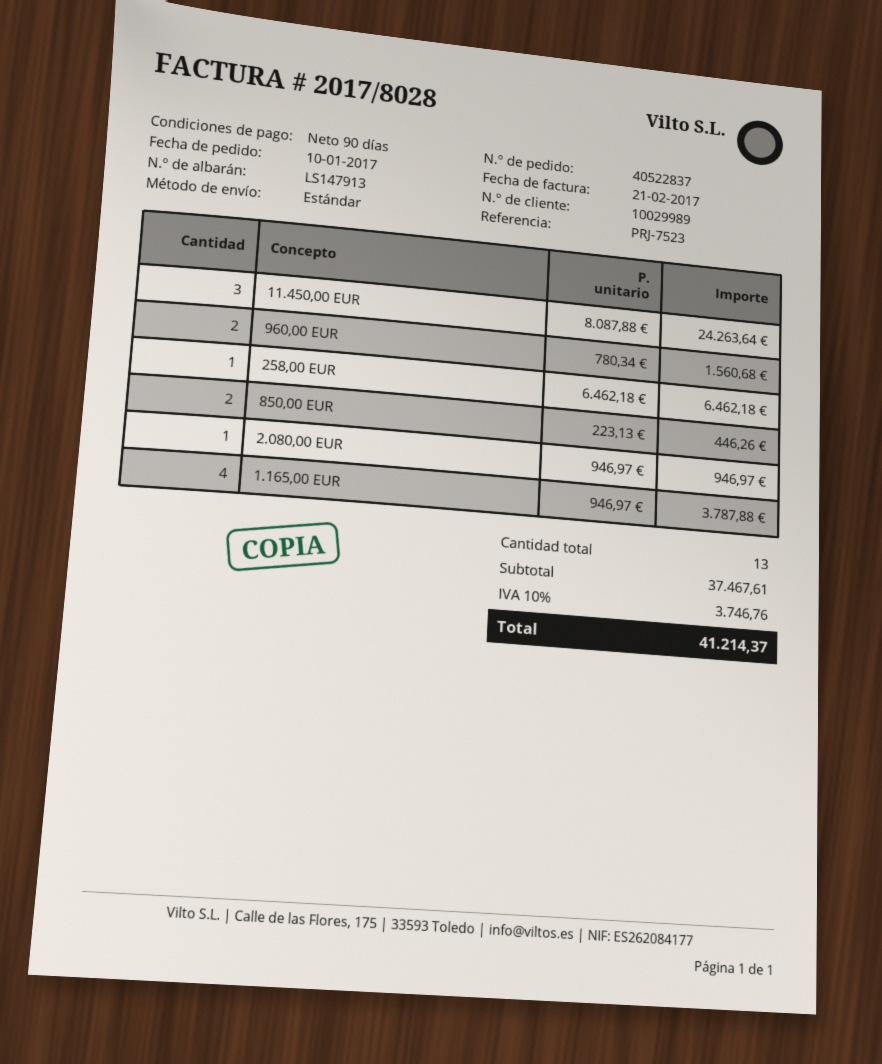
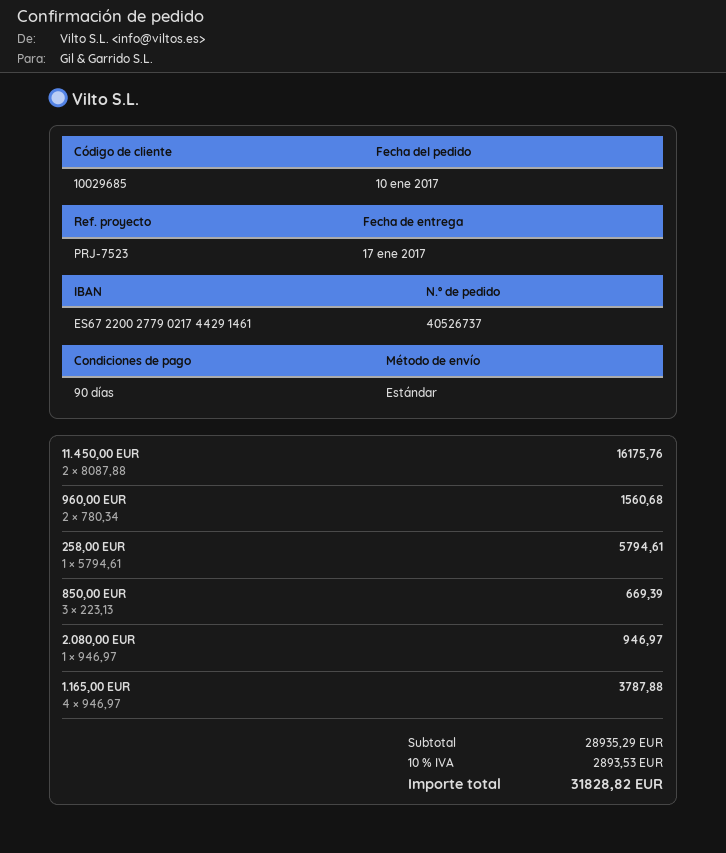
order number: 40522837 -> 40526737
customer number: 10029989 -> 10029685
11.450,00 EUR: 3 x 8087.88 = 24263.64 -> 2 x 8087.88 = 16175.76
258,00 EUR: 1 x 6462.18 = 6462.18 -> 1 x 5794.61 = 5794.61
850,00 EUR: 2 x 223.13 = 446.26 -> 3 x 223.13 = 669.39
subtotal: 37467.61 -> 28935.29
tax: 10% = 3746.76 -> 10% = 2893.53
total: 41214.37 -> 31828.82

